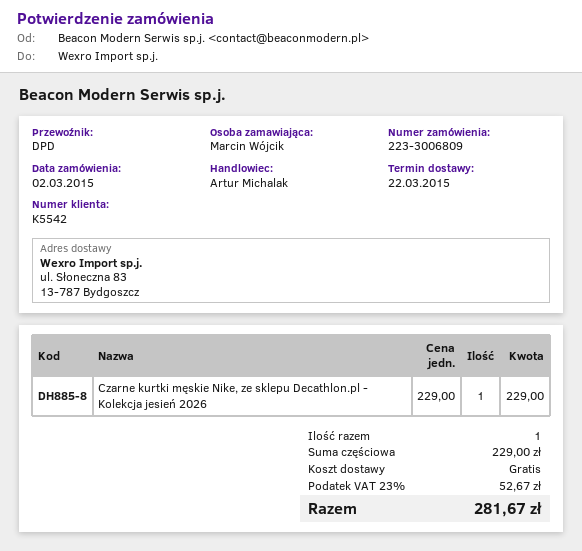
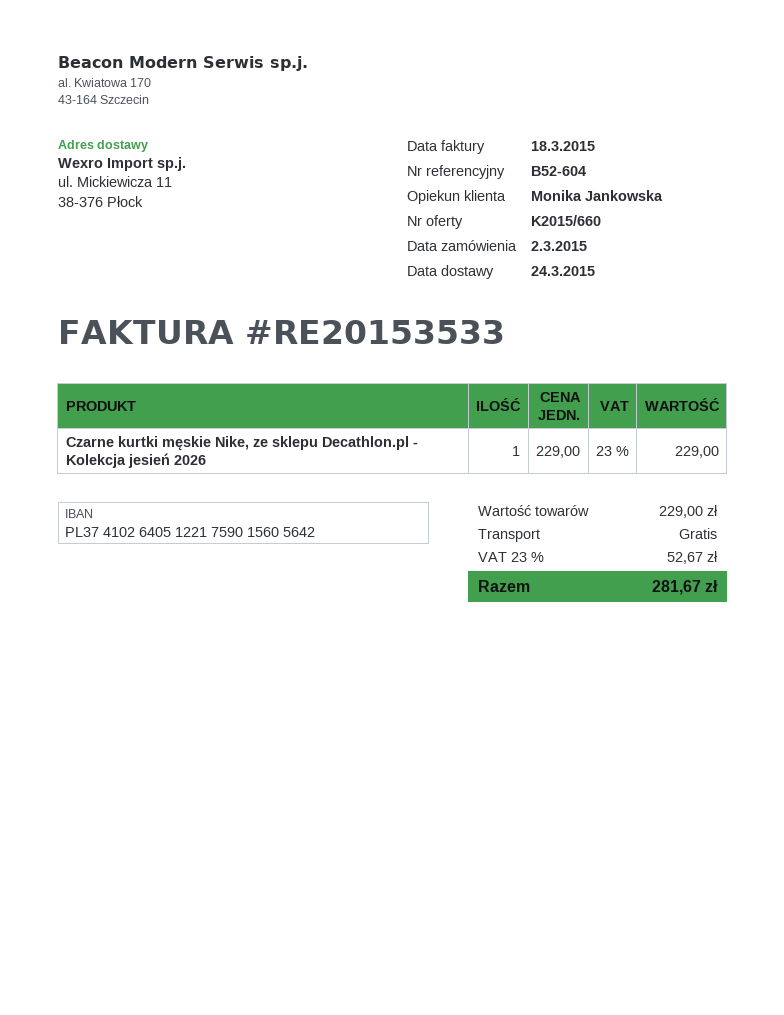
delivery date: 2015-03-22 -> 2015-03-24
sales rep: Artur Michalak -> Monika Jankowska
ship to: ul. Słoneczna 83, 13-787 Bydgoszcz -> ul. Mickiewicza 11, 38-376 Płock

